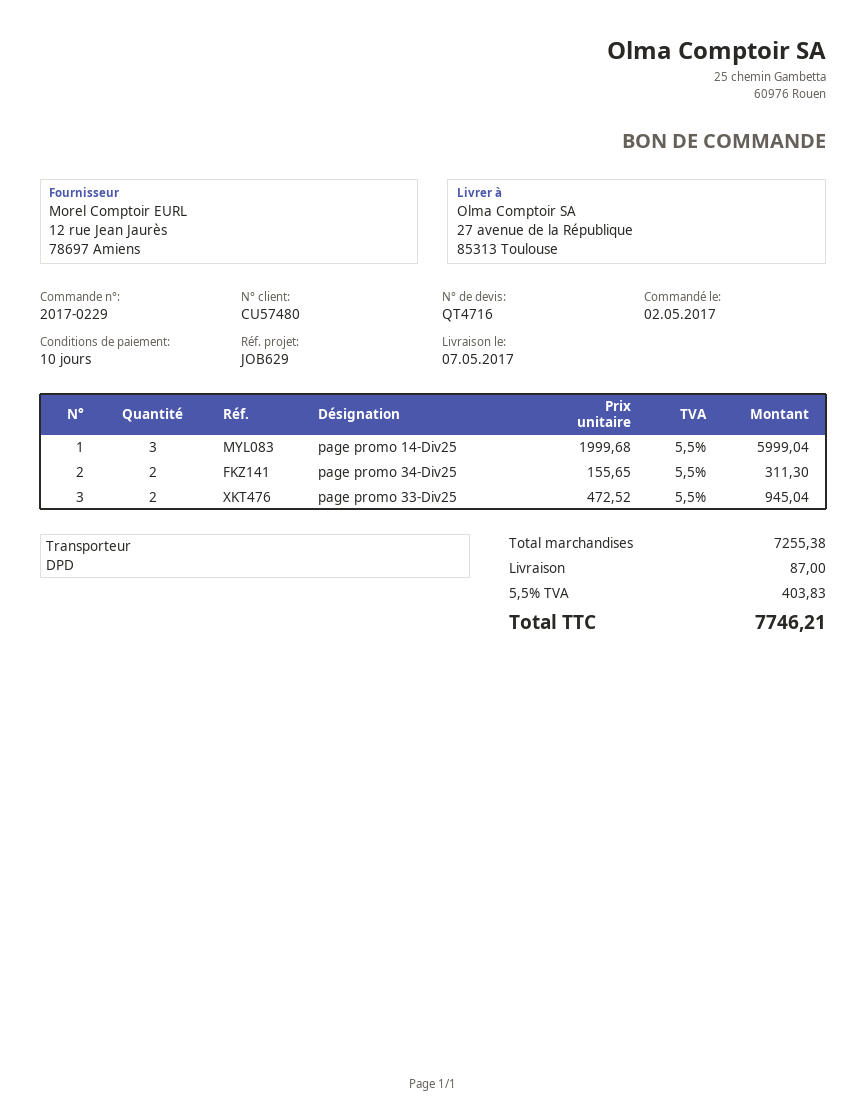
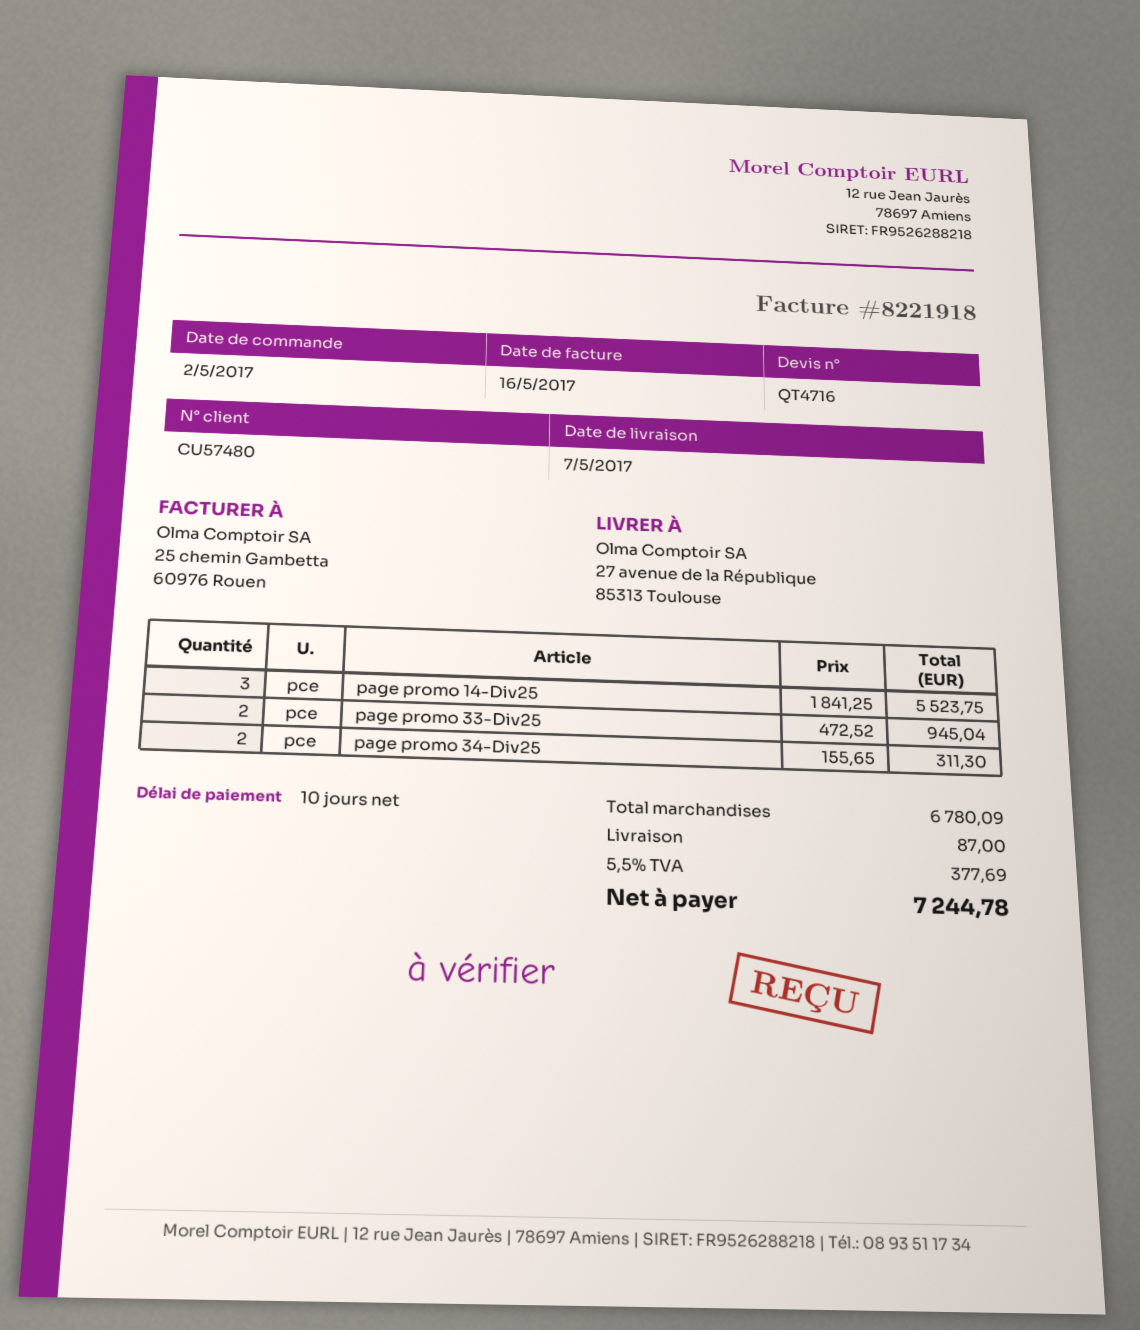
page promo 14-Div25: 3 x 1999.68 = 5999.04 -> 3 x 1841.25 = 5523.75
subtotal: 7255.38 -> 6780.09
tax: 5.5% = 403.83 -> 5.5% = 377.69
total: 7746.21 -> 7244.78

